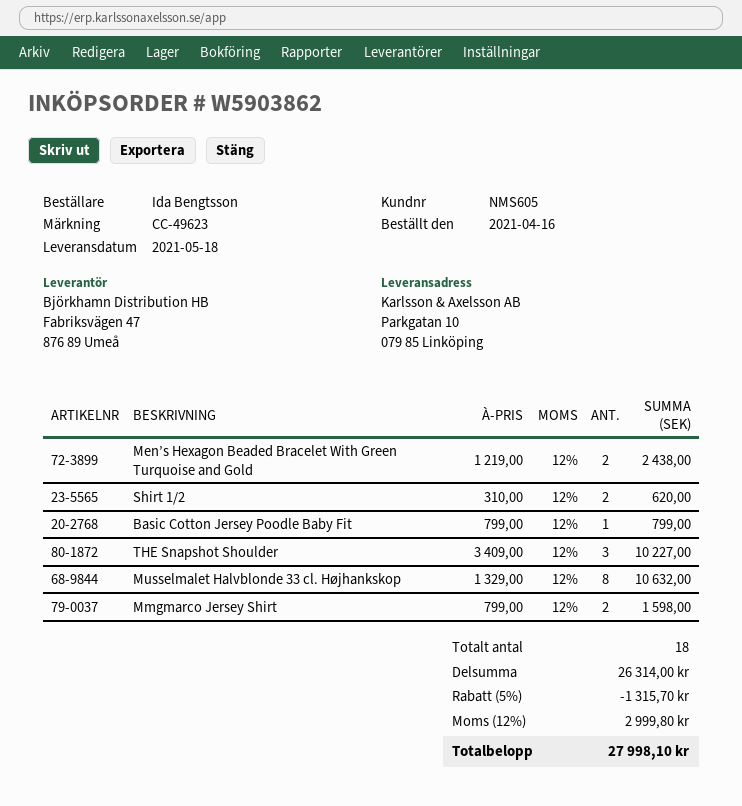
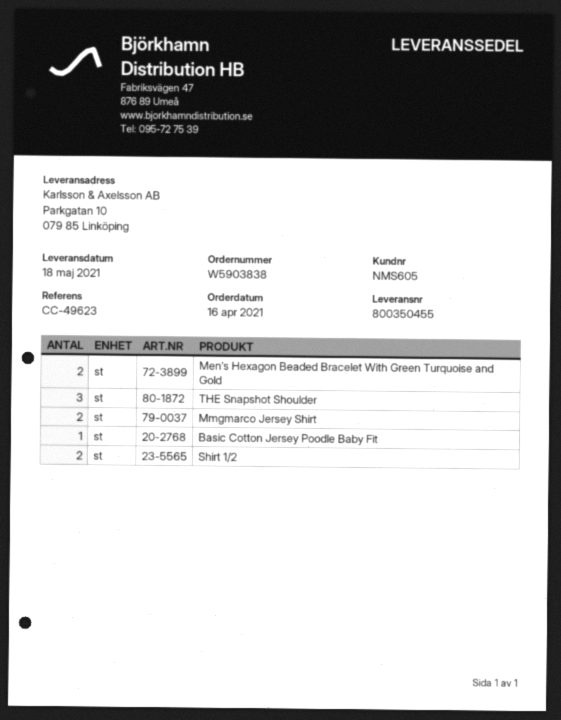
order number: W5903862 -> W5903838
Musselmalet Halvblonde 33 cl. Højhankskop: 8 -> none

